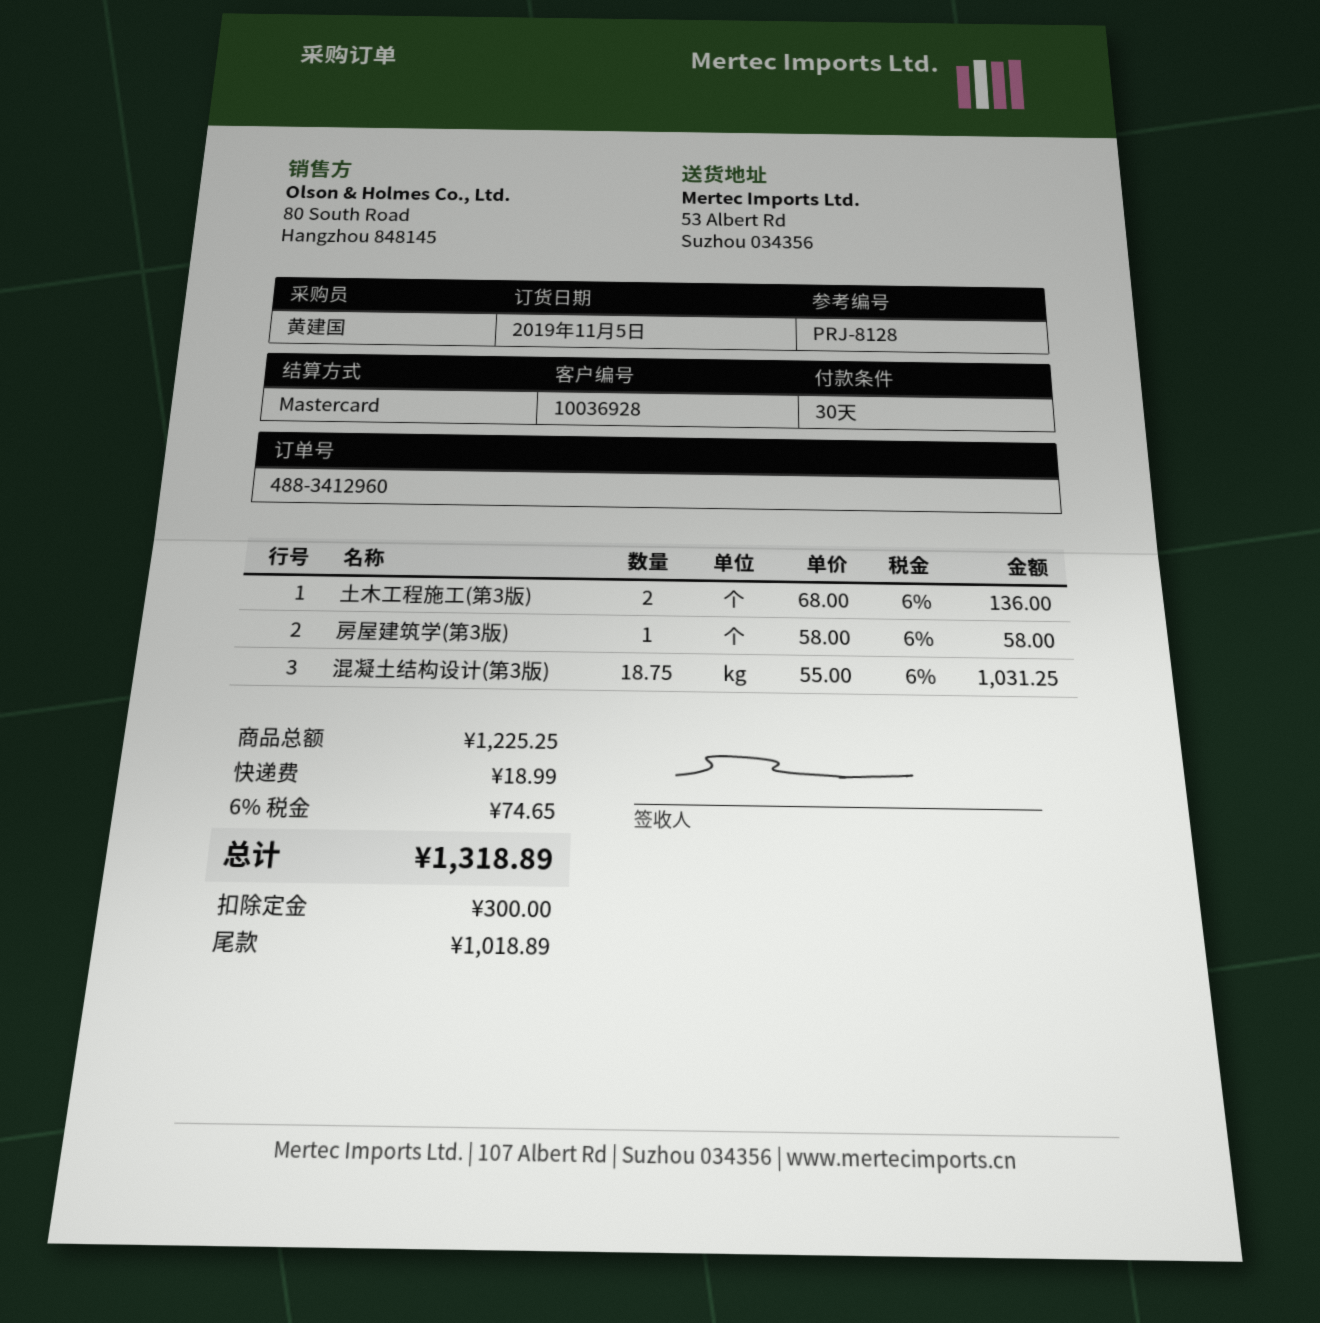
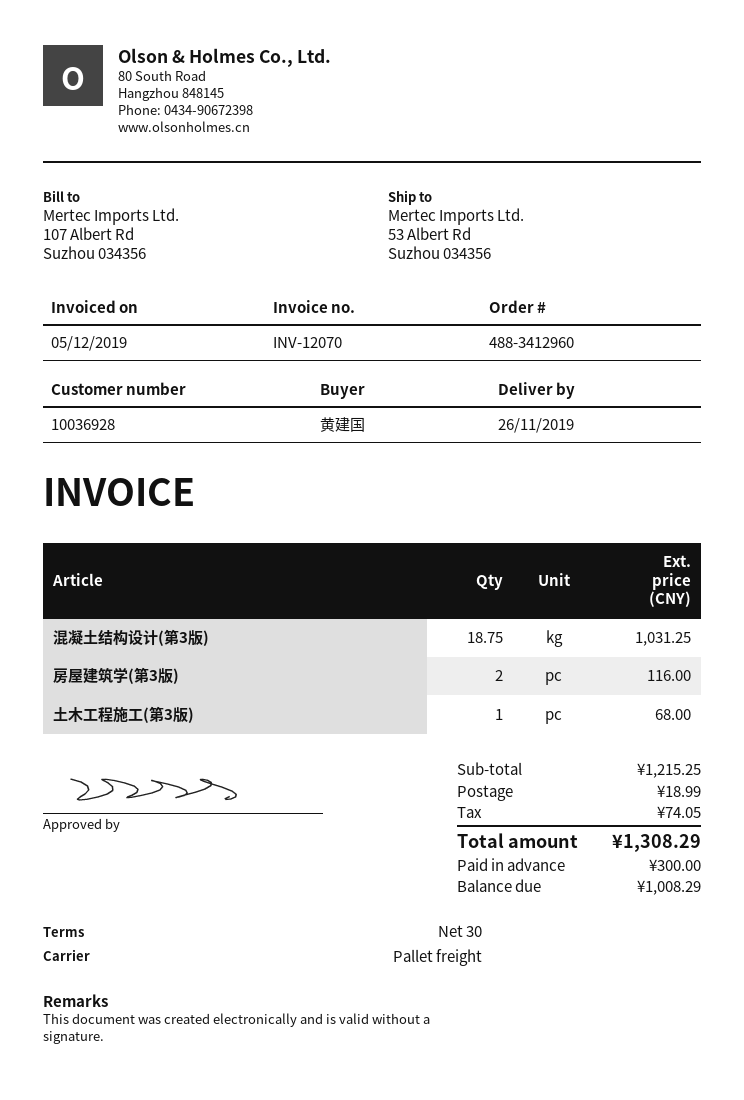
土木工程施工(第3版): 2 for 136.00 -> 1 for 68.00
房屋建筑学(第3版): 1 for 58.00 -> 2 for 116.00
subtotal: 1225.25 -> 1215.25
tax: 74.65 -> 74.05
total: 1318.89 -> 1308.29
balance: 1018.89 -> 1008.29

